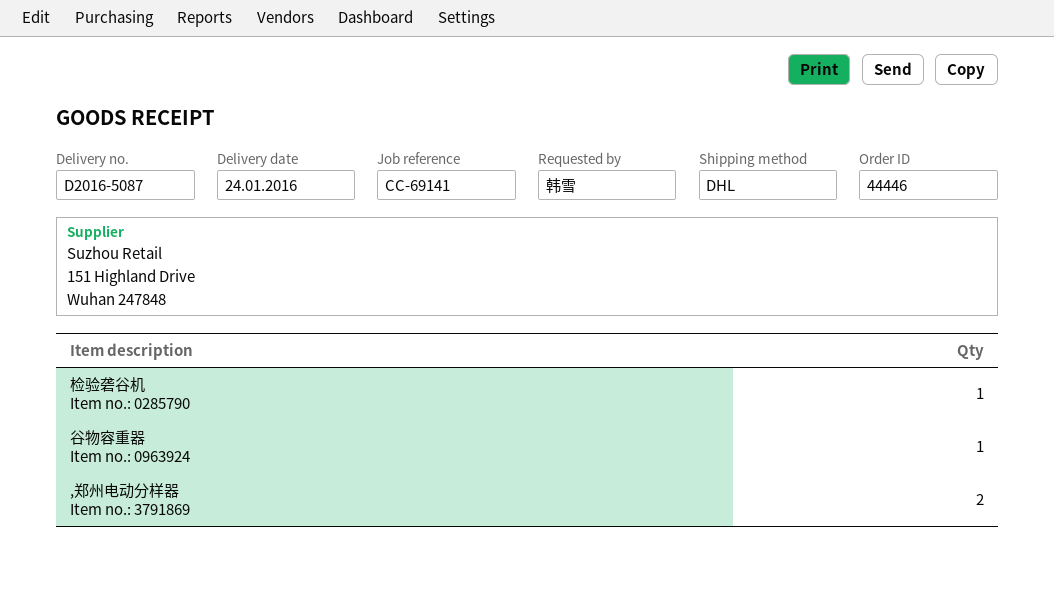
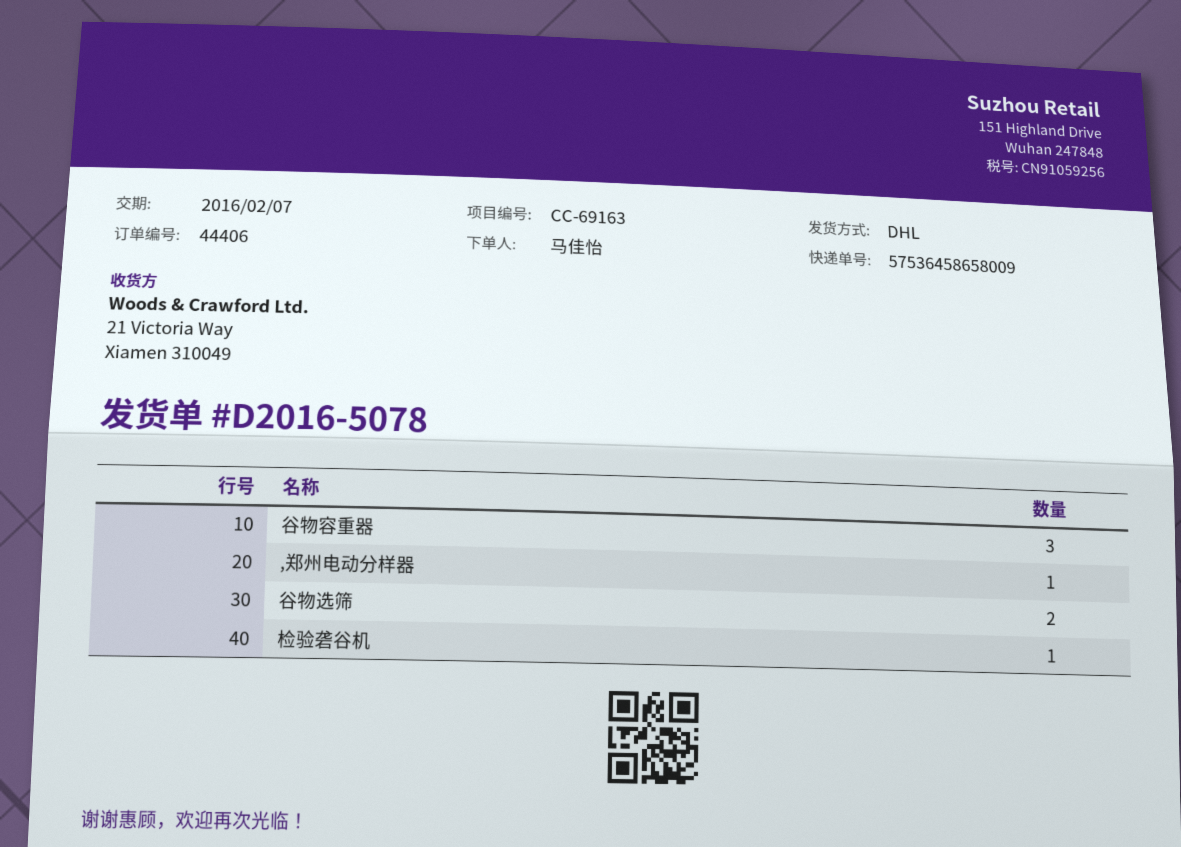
order number: 44446 -> 44406
delivery note number: D2016-5087 -> D2016-5078
delivery date: 2016-01-24 -> 2016-02-07
reference: CC-69141 -> CC-69163
ordered by: 韩雪 -> 马佳怡
谷物容重器: 1 -> 3
,郑州电动分样器: 2 -> 1
谷物选筛: none -> 2

